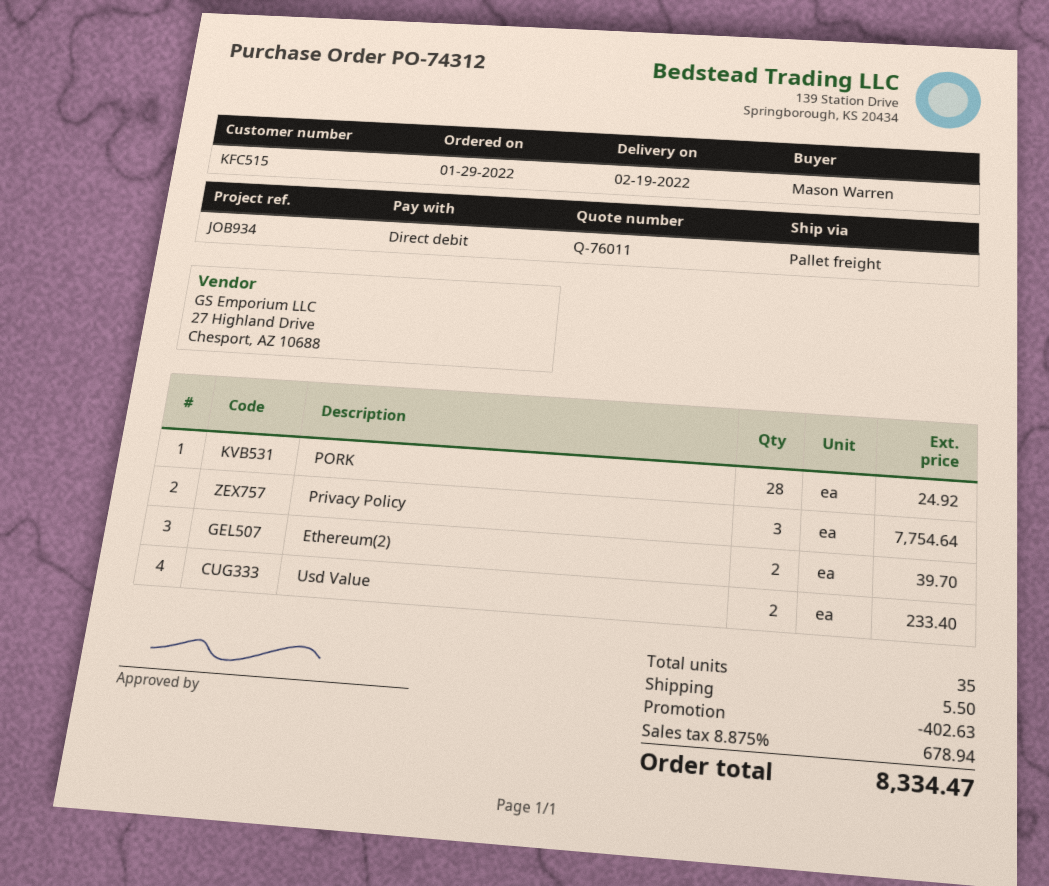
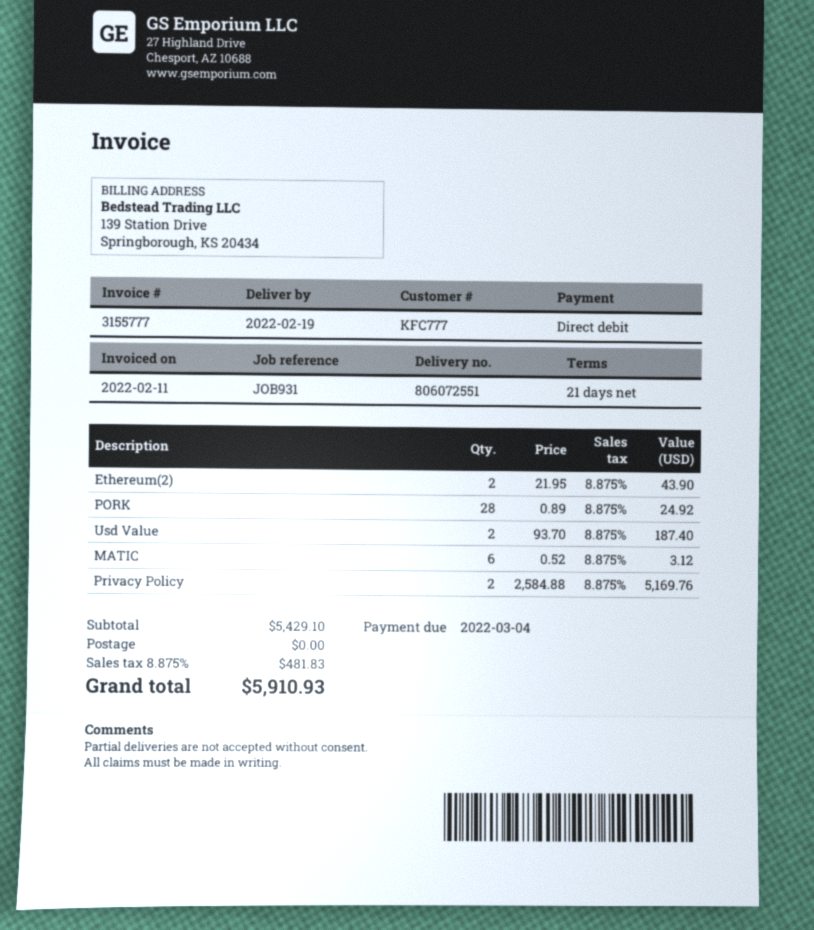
customer number: KFC515 -> KFC777
reference: JOB934 -> JOB931
Privacy Policy: 3 for 7754.64 -> 2 for 5169.76
Ethereum(2): 2 for 39.70 -> 2 for 43.90
Usd Value: 2 for 233.40 -> 2 for 187.40
MATIC: none -> 6 for 3.12
discount: 402.63 -> none
shipping: 5.50 -> 0.00
tax: 8.875% = 678.94 -> 8.875% = 481.83
total: 8334.47 -> 5910.93

